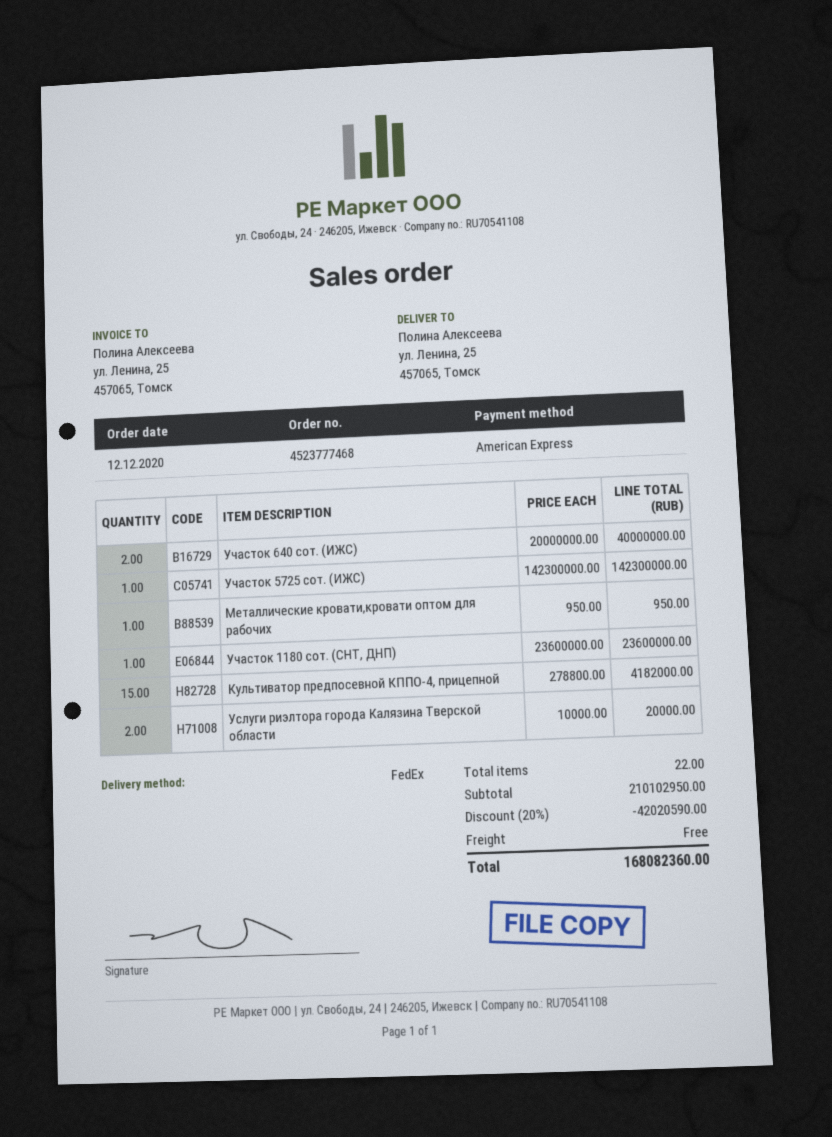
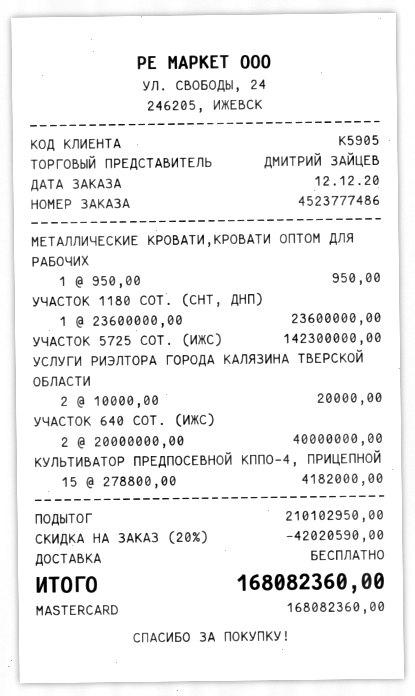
order number: 4523777468 -> 4523777486
payment method: American Express -> Mastercard

